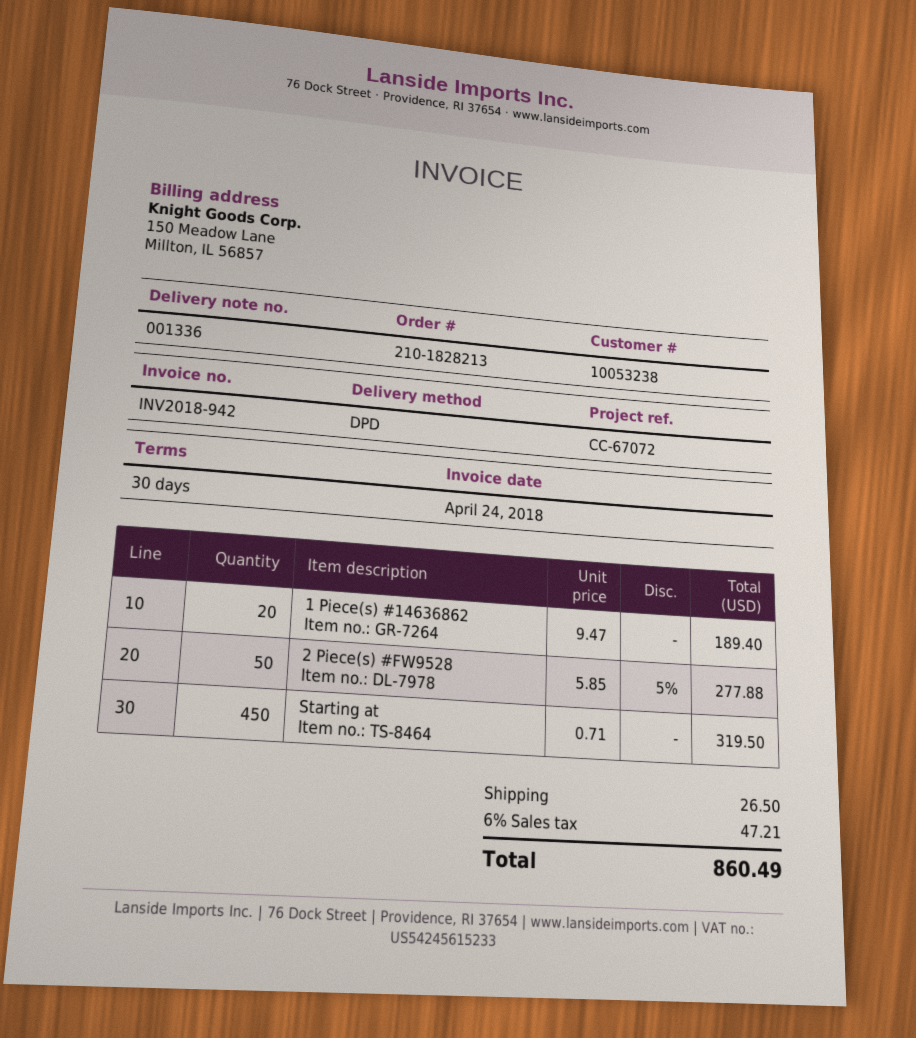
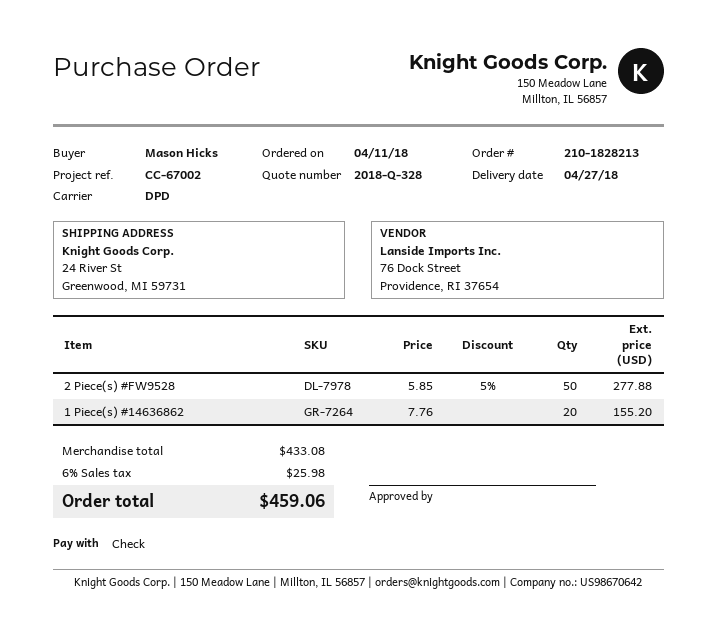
reference: CC-67072 -> CC-67002
1 Piece(s) #14636862: 20 x 9.47 = 189.40 -> 20 x 7.76 = 155.20
Starting at: 450 x 0.71 = 319.50 -> none
shipping: 26.50 -> none
tax: 6% = 47.21 -> 6% = 25.98
total: 860.49 -> 459.06

